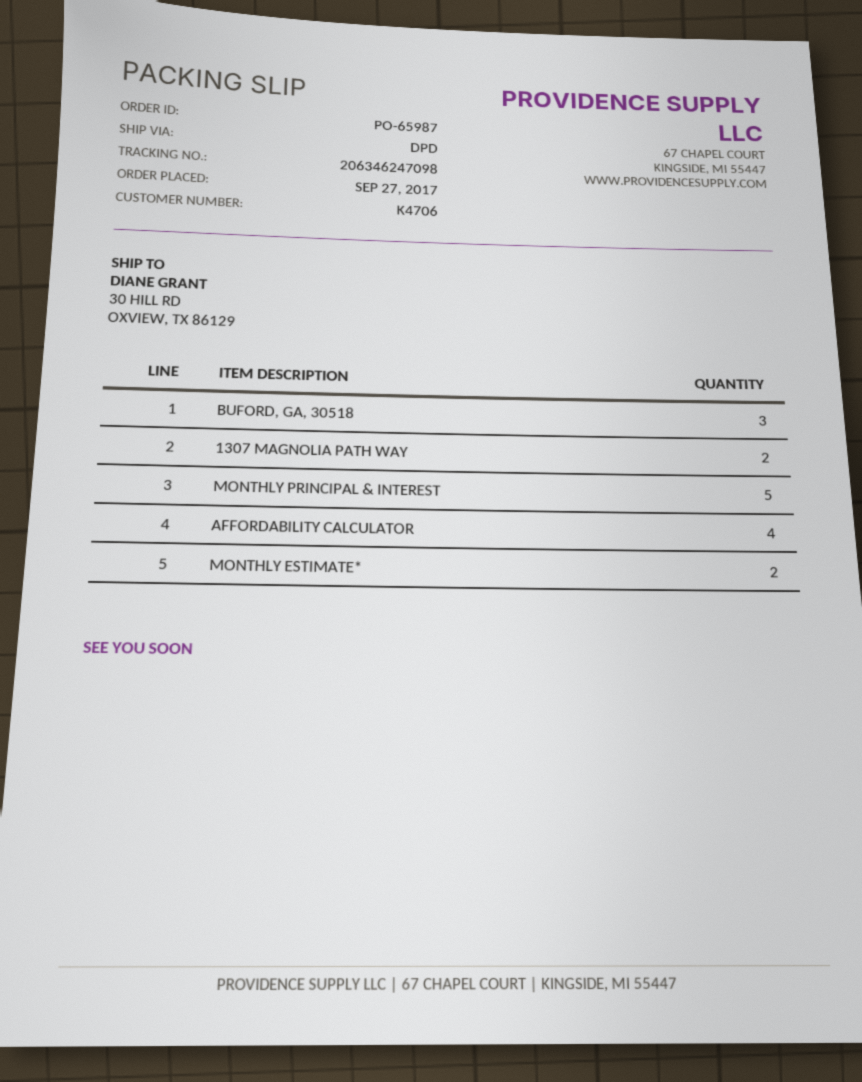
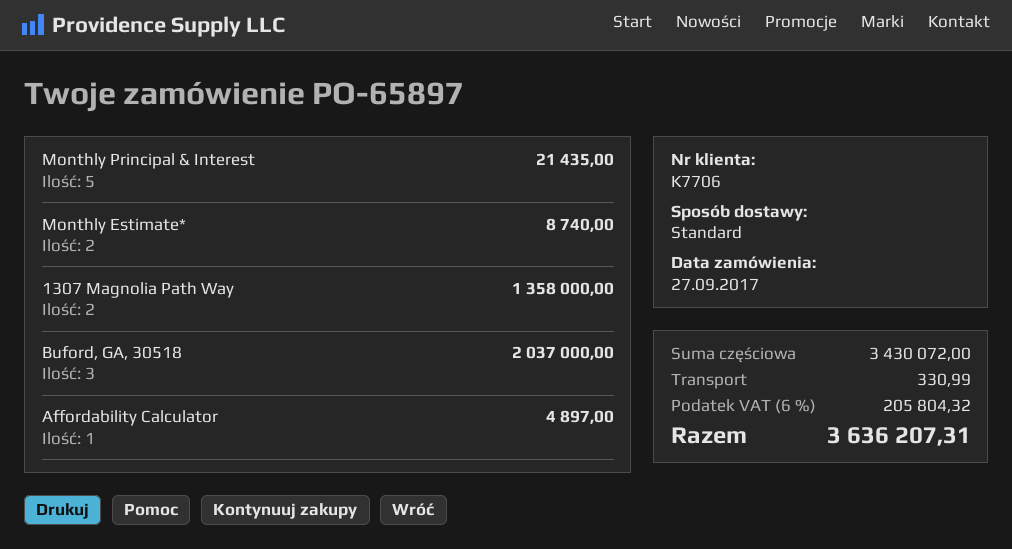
order number: PO-65987 -> PO-65897
customer number: K4706 -> K7706
shipping method: DPD -> standard
AFFORDABILITY CALCULATOR: 4 -> 1

